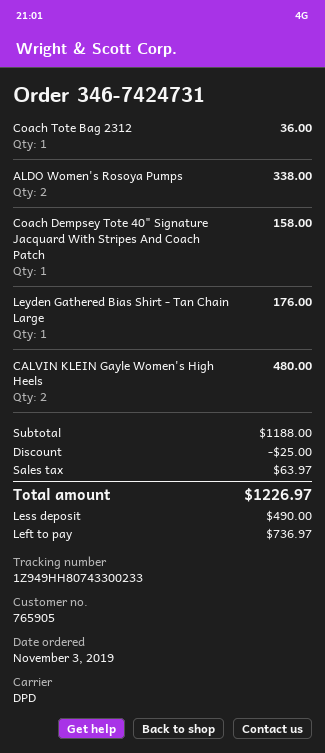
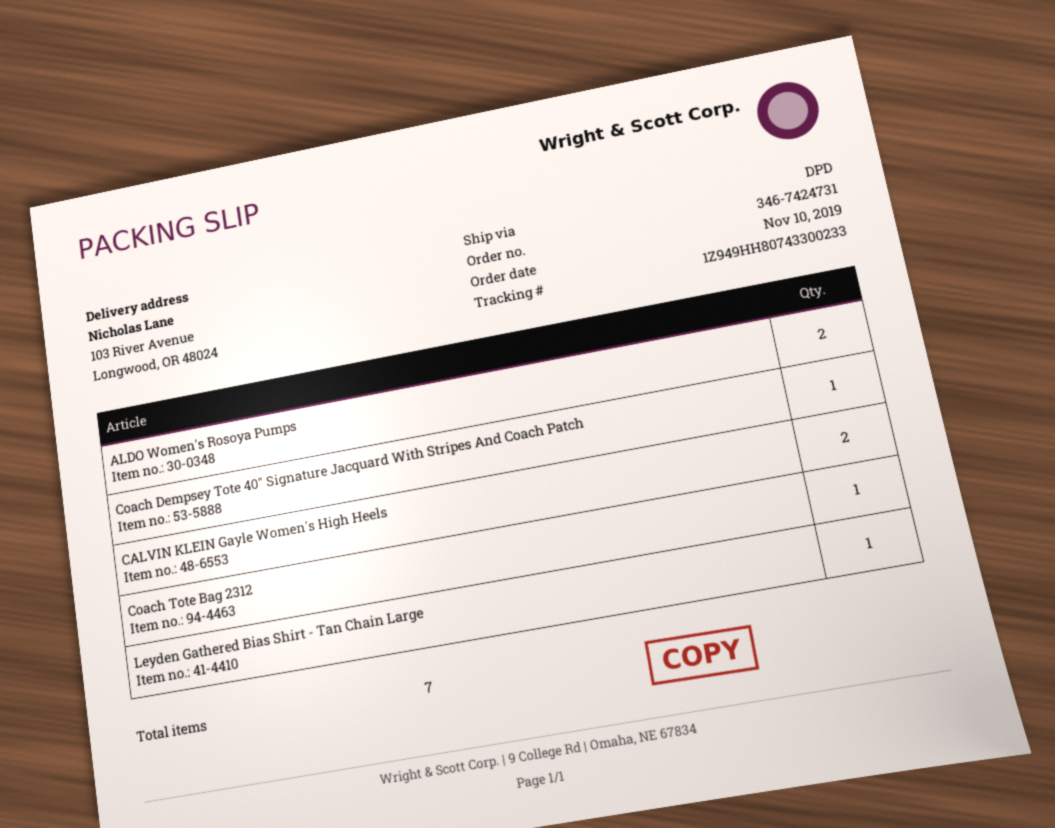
order date: 2019-11-03 -> 2019-11-10

